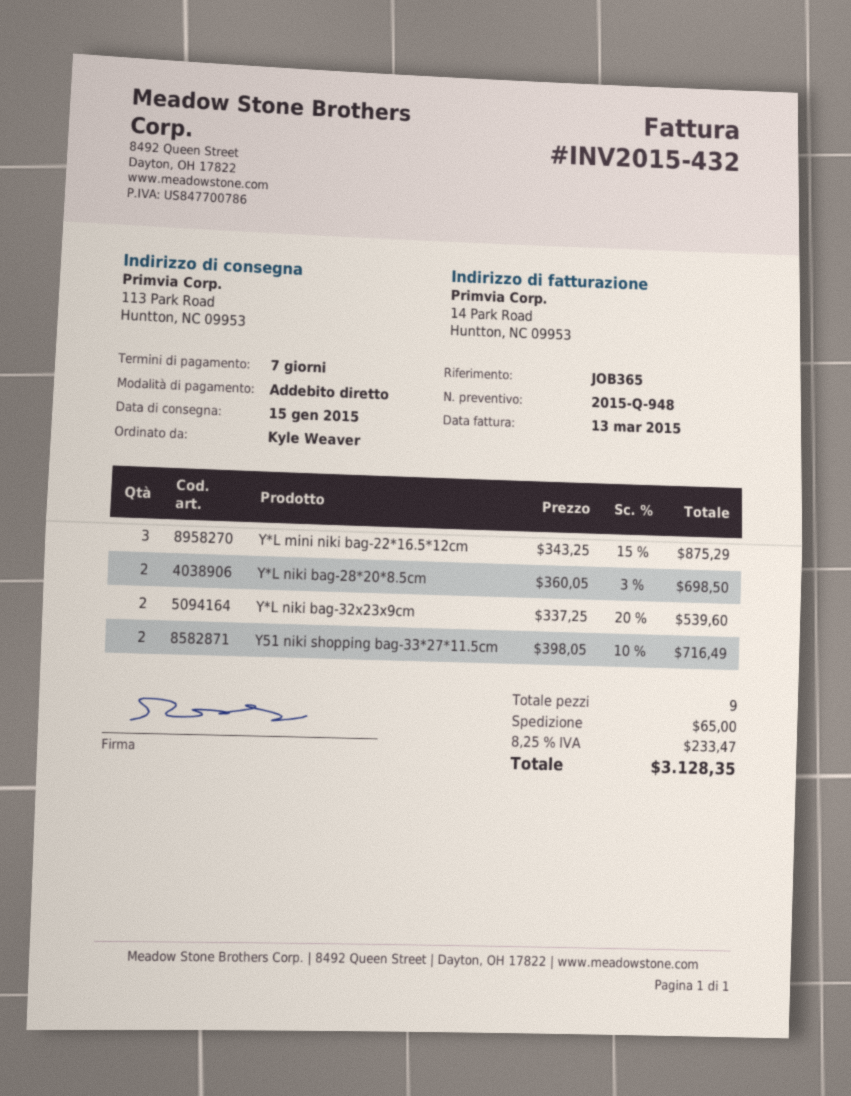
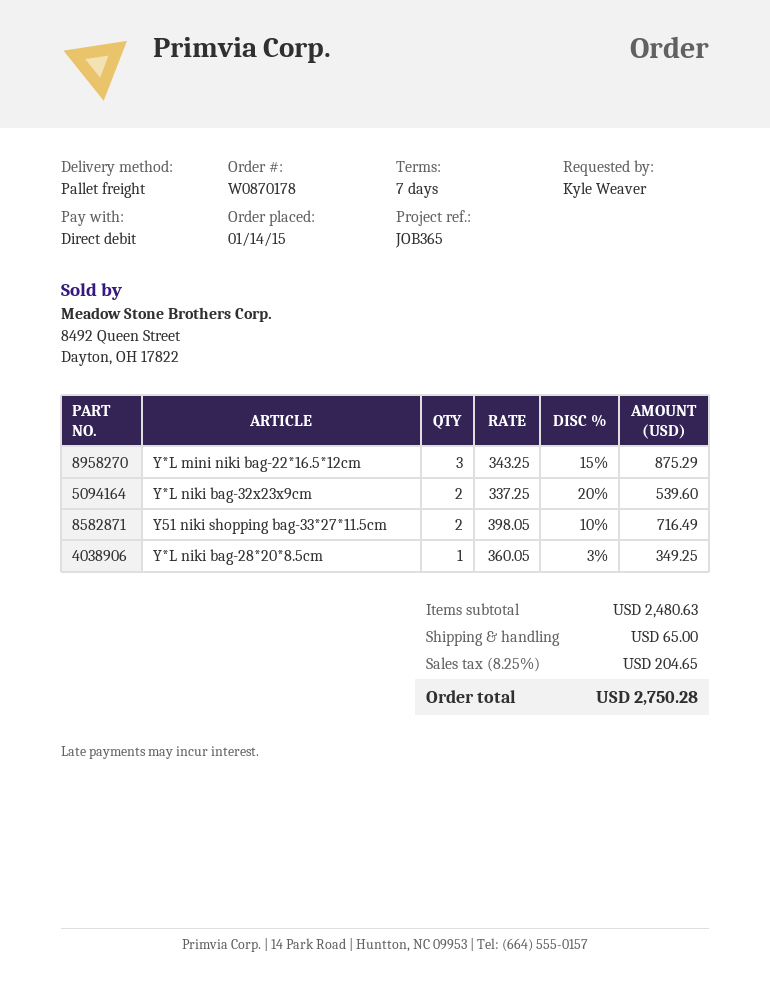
Y*L niki bag-28*20*8.5cm: 2 x 360.05 - 3% = 698.50 -> 1 x 360.05 - 3% = 349.25
tax: 8.25% = 233.47 -> 8.25% = 204.65
total: 3128.35 -> 2750.28

